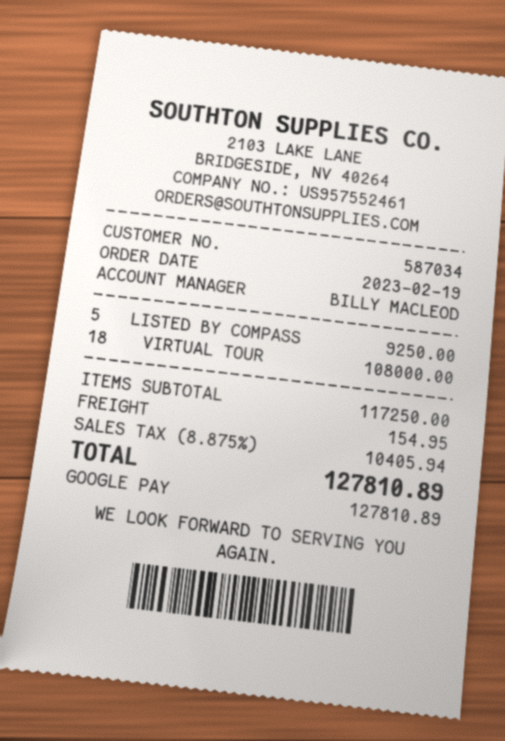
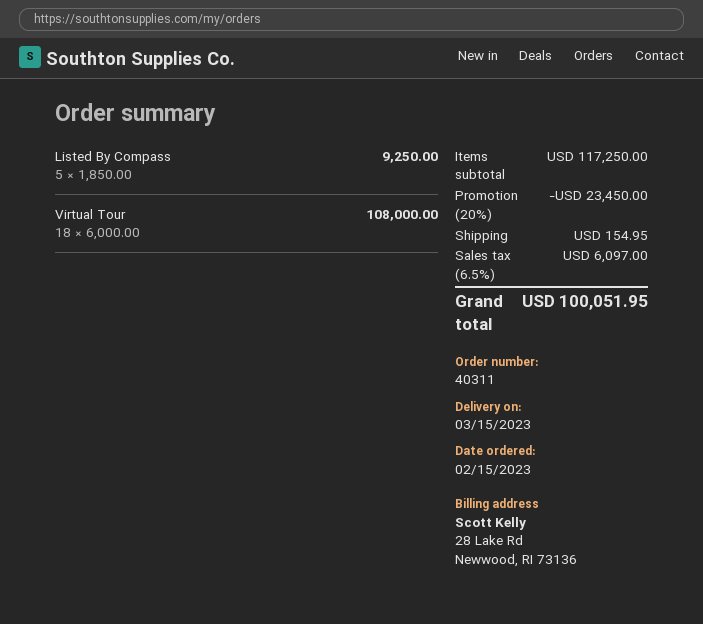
order date: 2023-02-19 -> 2023-02-15
discount: none -> 20% = 23450.00
tax: 8.875% = 10405.94 -> 6.5% = 6097.00
total: 127810.89 -> 100051.95

